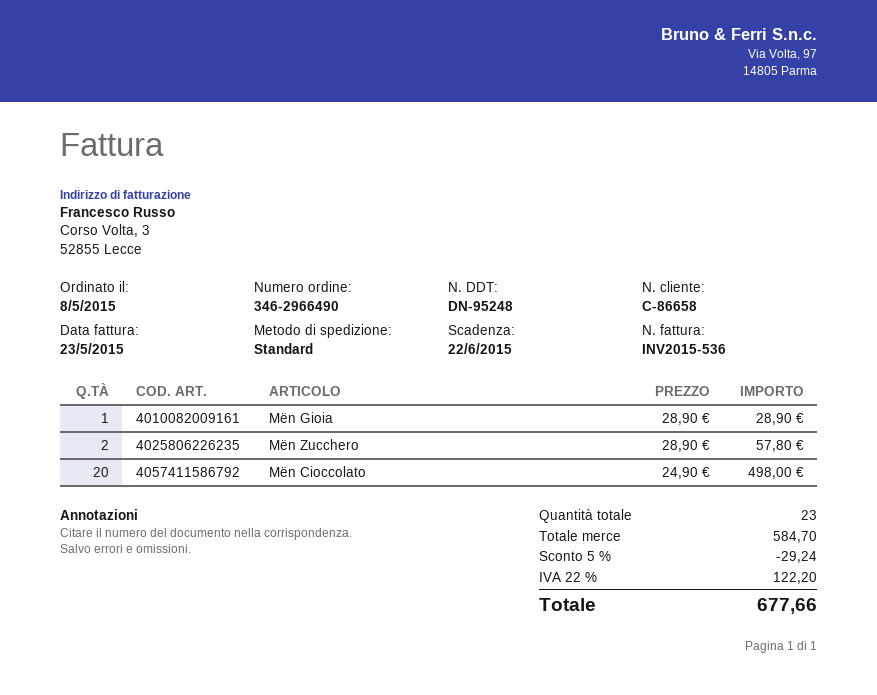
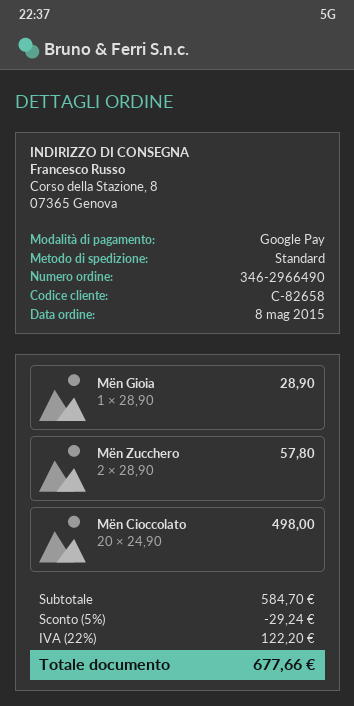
customer number: C-86658 -> C-82658

